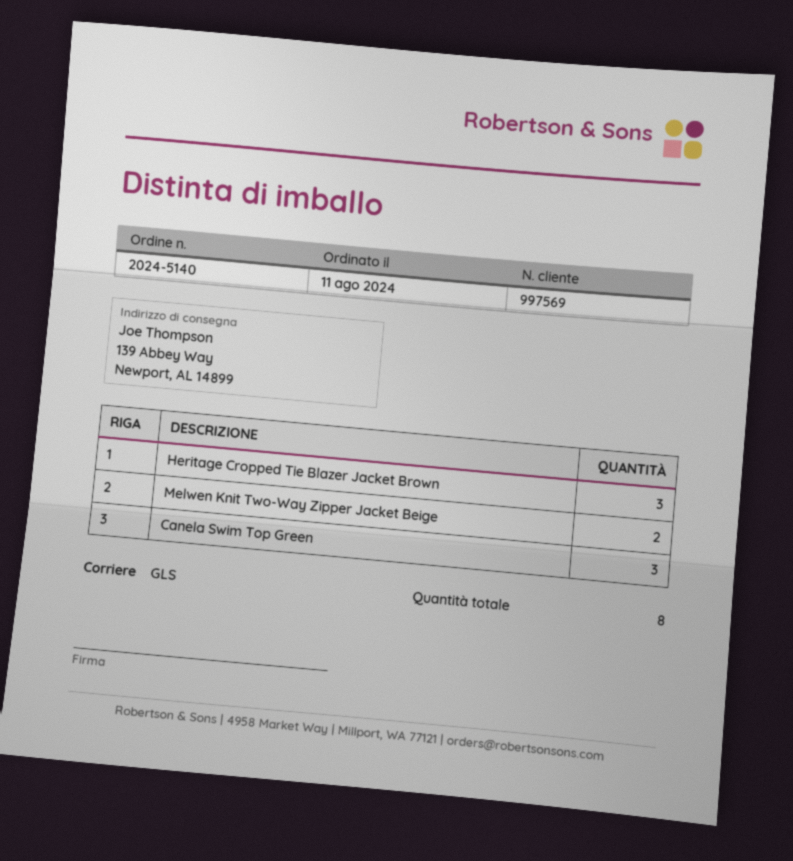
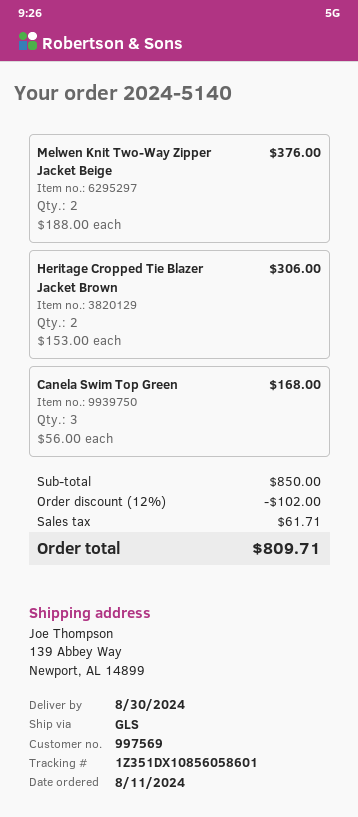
Heritage Cropped Tie Blazer Jacket Brown: 3 -> 2

